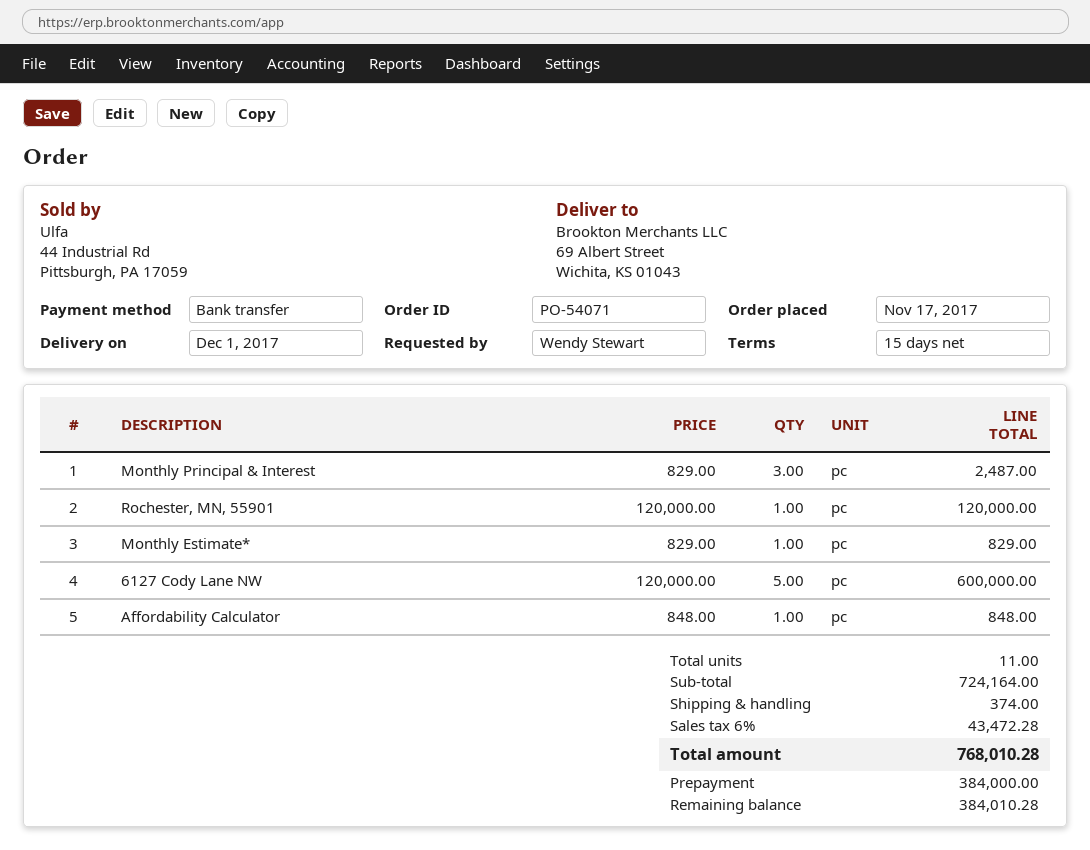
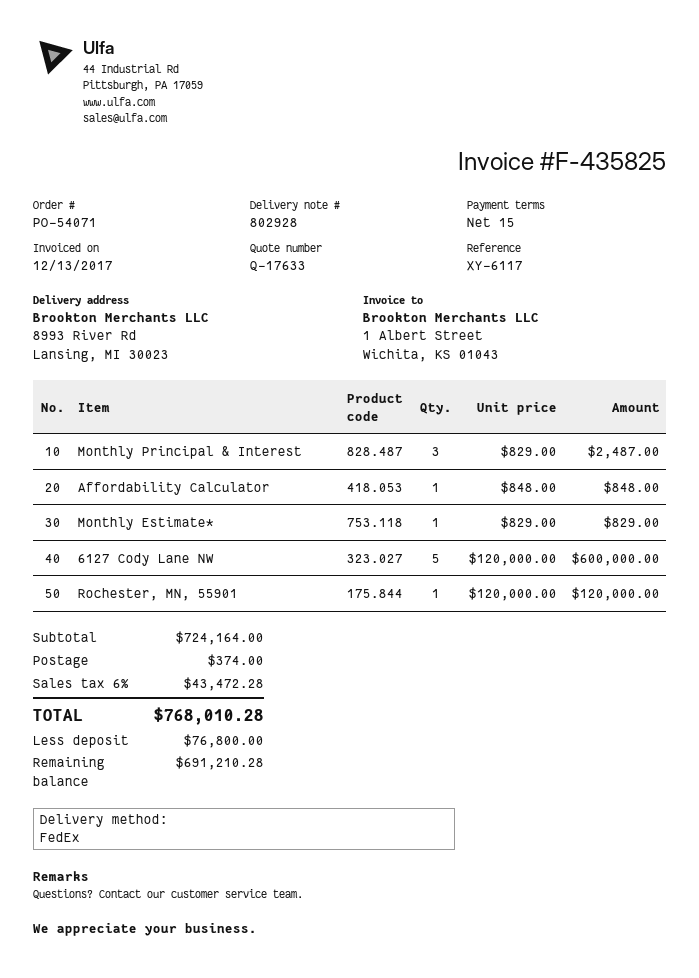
ship to: 69 Albert Street, Wichita, KS 01043 -> 8993 River Rd, Lansing, MI 30023
deposit: 384000.00 -> 76800.00
balance: 384010.28 -> 691210.28

